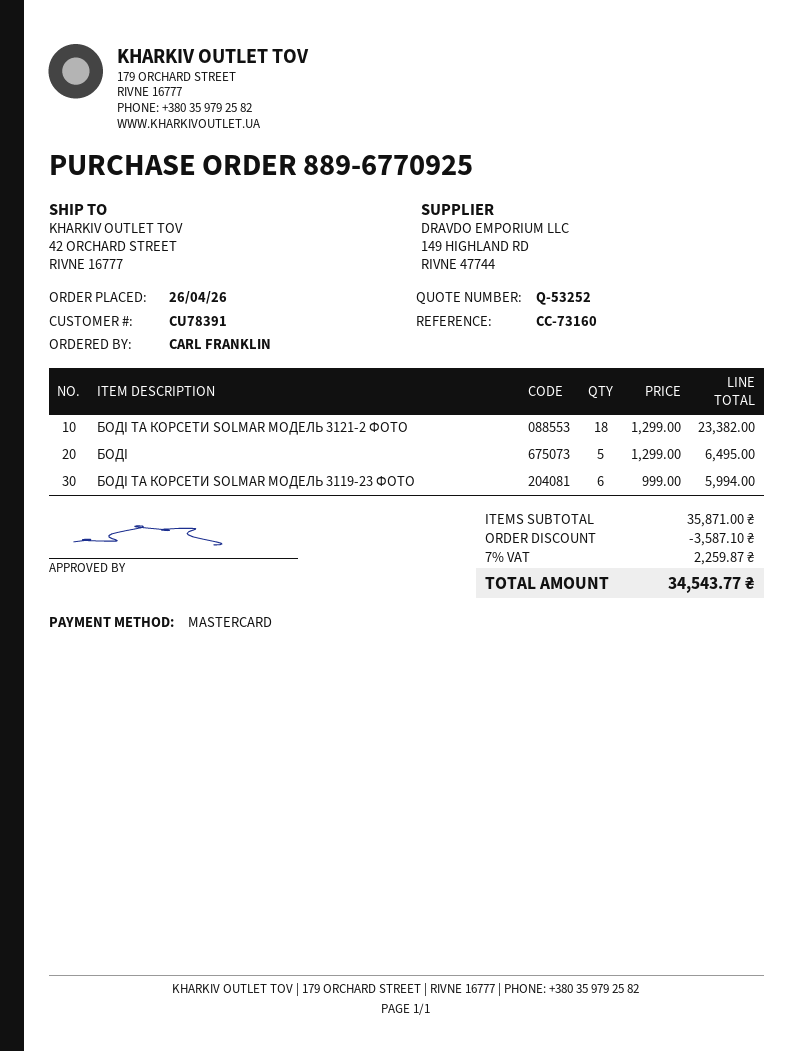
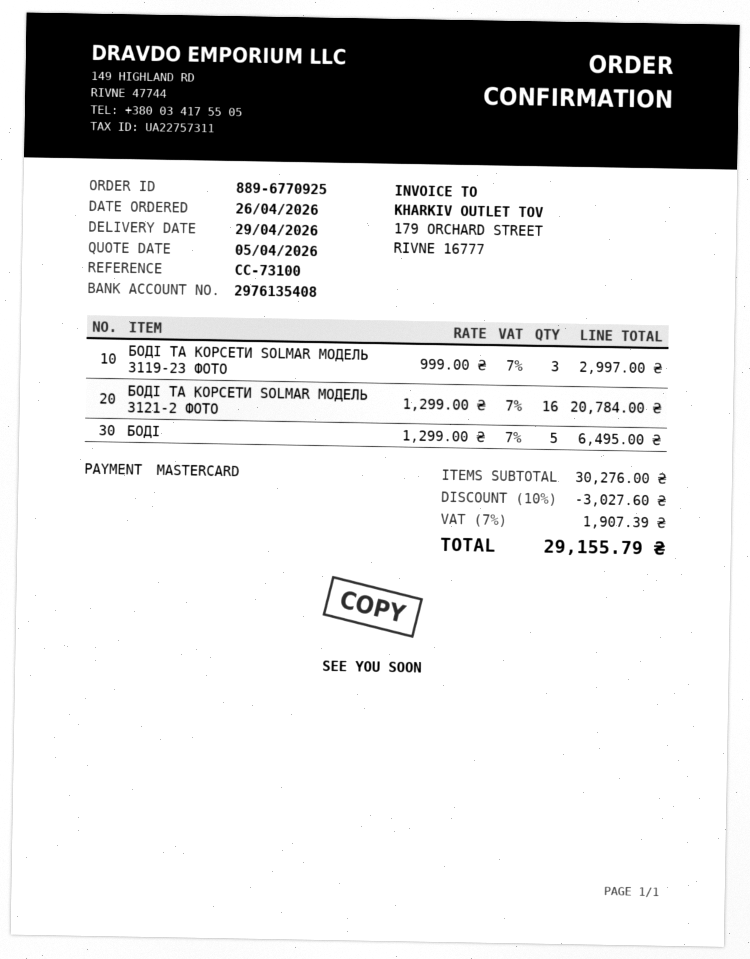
reference: CC-73160 -> CC-73100
БОДІ ТА КОРСЕТИ SOLMAR МОДЕЛЬ 3121-2 ФОТО: 18 x 1299.00 = 23382.00 -> 16 x 1299.00 = 20784.00
БОДІ ТА КОРСЕТИ SOLMAR МОДЕЛЬ 3119-23 ФОТО: 6 x 999.00 = 5994.00 -> 3 x 999.00 = 2997.00
subtotal: 35871.00 -> 30276.00
discount: 3587.10 -> 3027.60
tax: 7% = 2259.87 -> 7% = 1907.39
total: 34543.77 -> 29155.79

